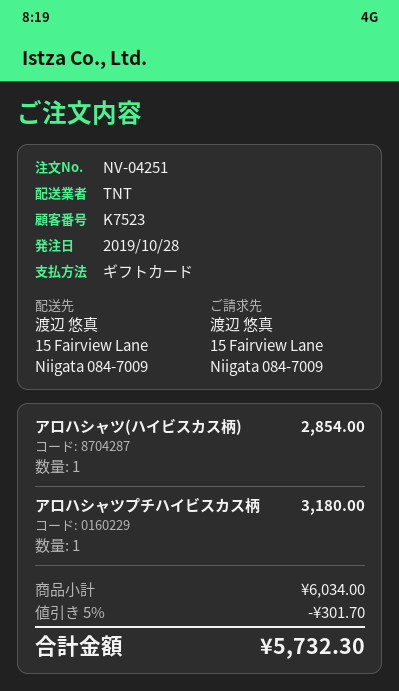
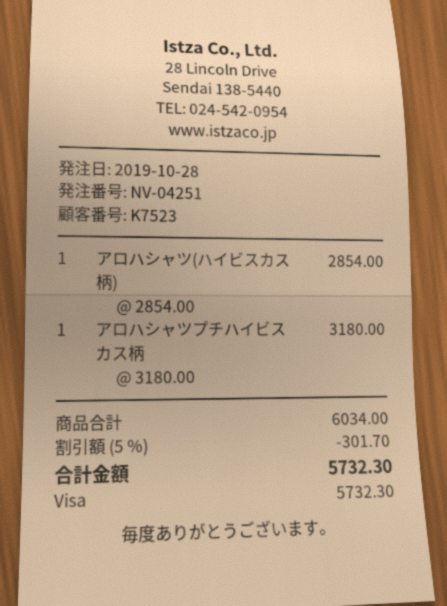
payment method: gift card -> Visa

